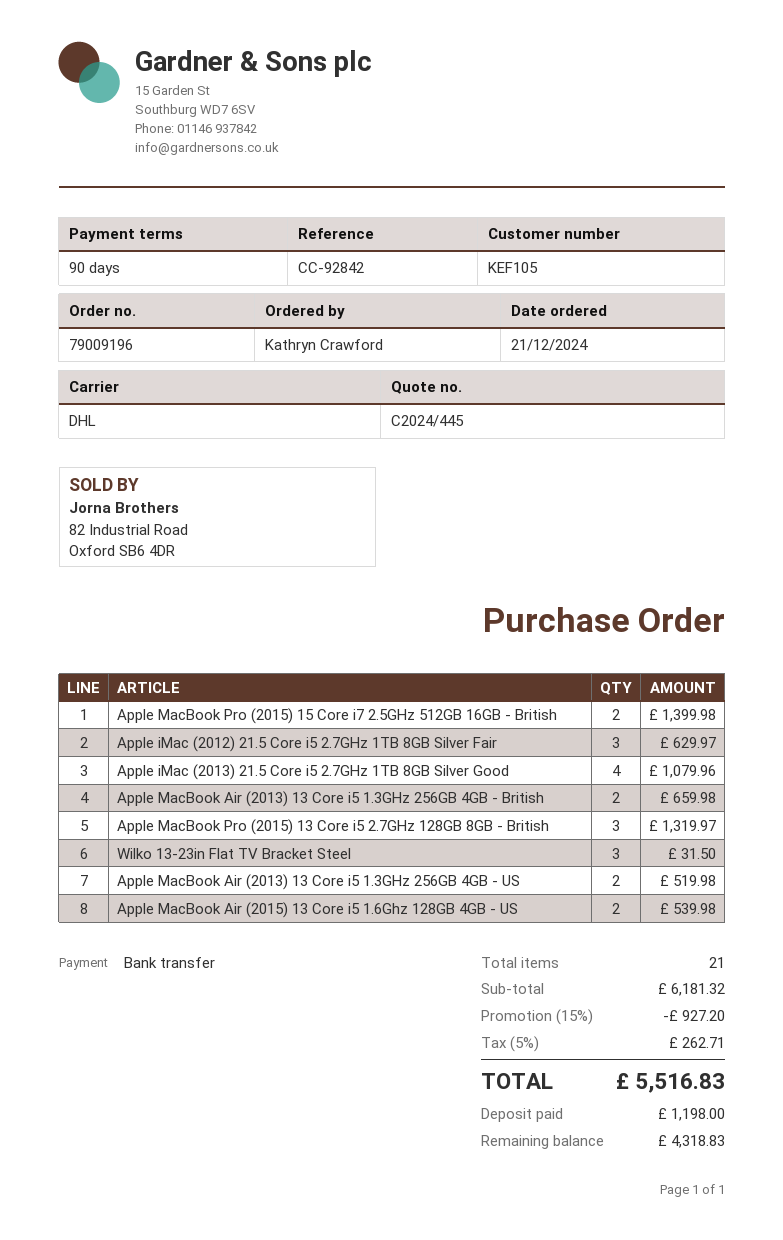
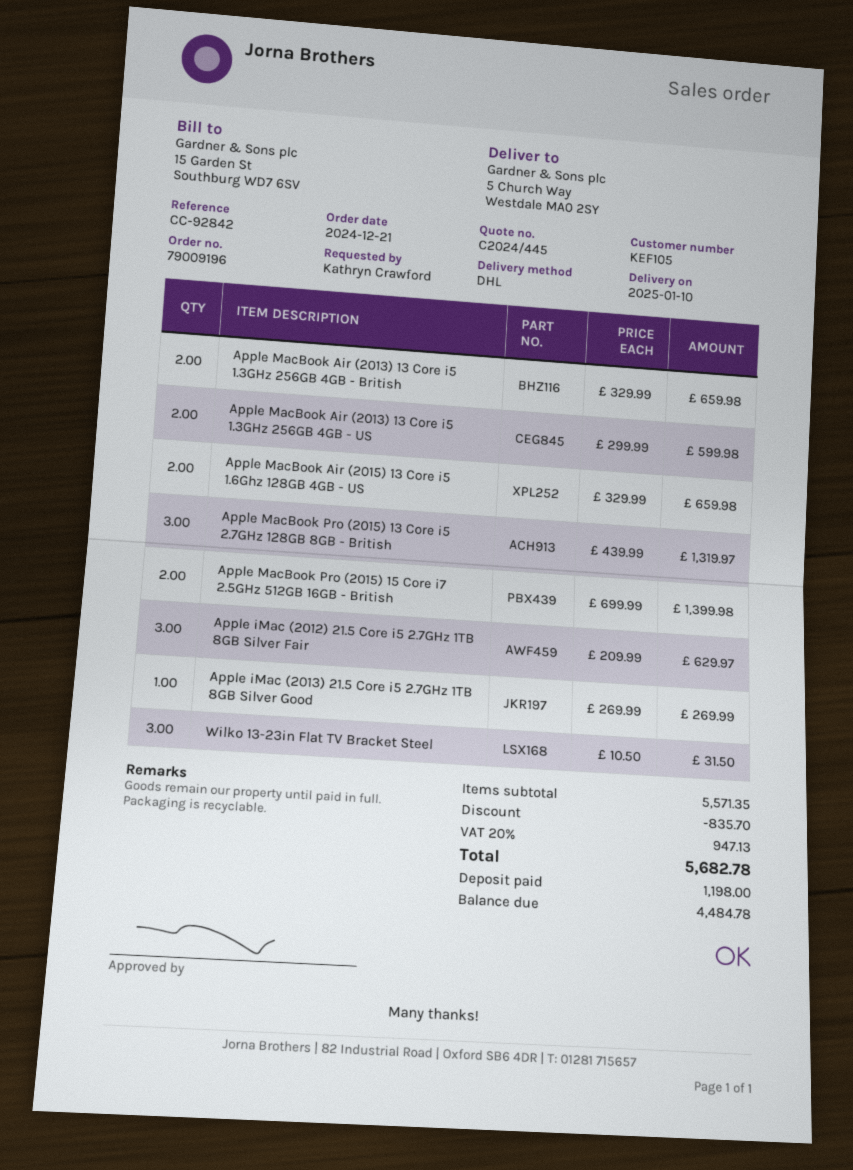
Apple iMac (2013) 21.5 Core i5 2.7GHz 1TB 8GB Silver Good: 4 for 1079.96 -> 1 for 269.99
Apple MacBook Air (2013) 13 Core i5 1.3GHz 256GB 4GB - US: 2 for 519.98 -> 2 for 599.98
Apple MacBook Air (2015) 13 Core i5 1.6Ghz 128GB 4GB - US: 2 for 539.98 -> 2 for 659.98
subtotal: 6181.32 -> 5571.35
discount: 927.20 -> 835.70
tax: 5% = 262.71 -> 20% = 947.13
total: 5516.83 -> 5682.78
balance: 4318.83 -> 4484.78

